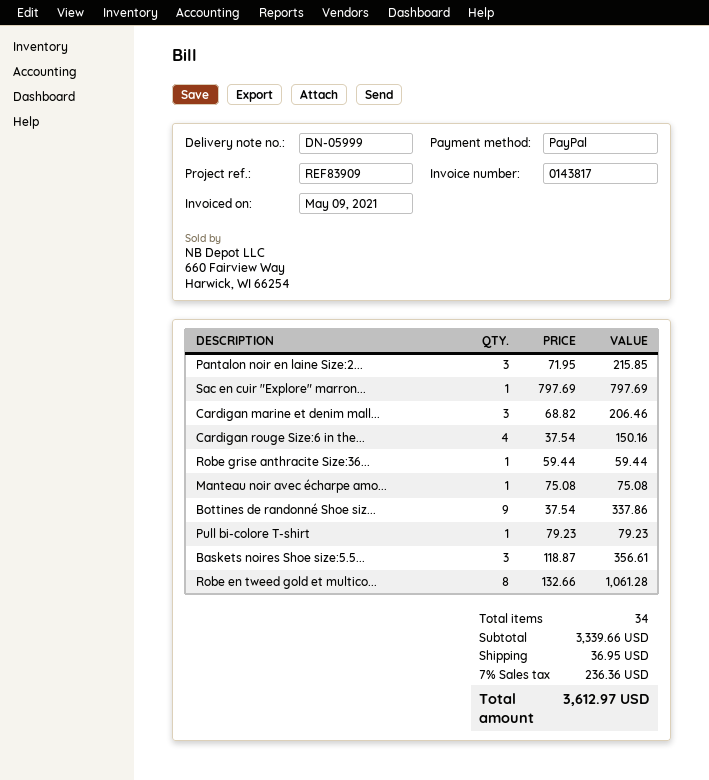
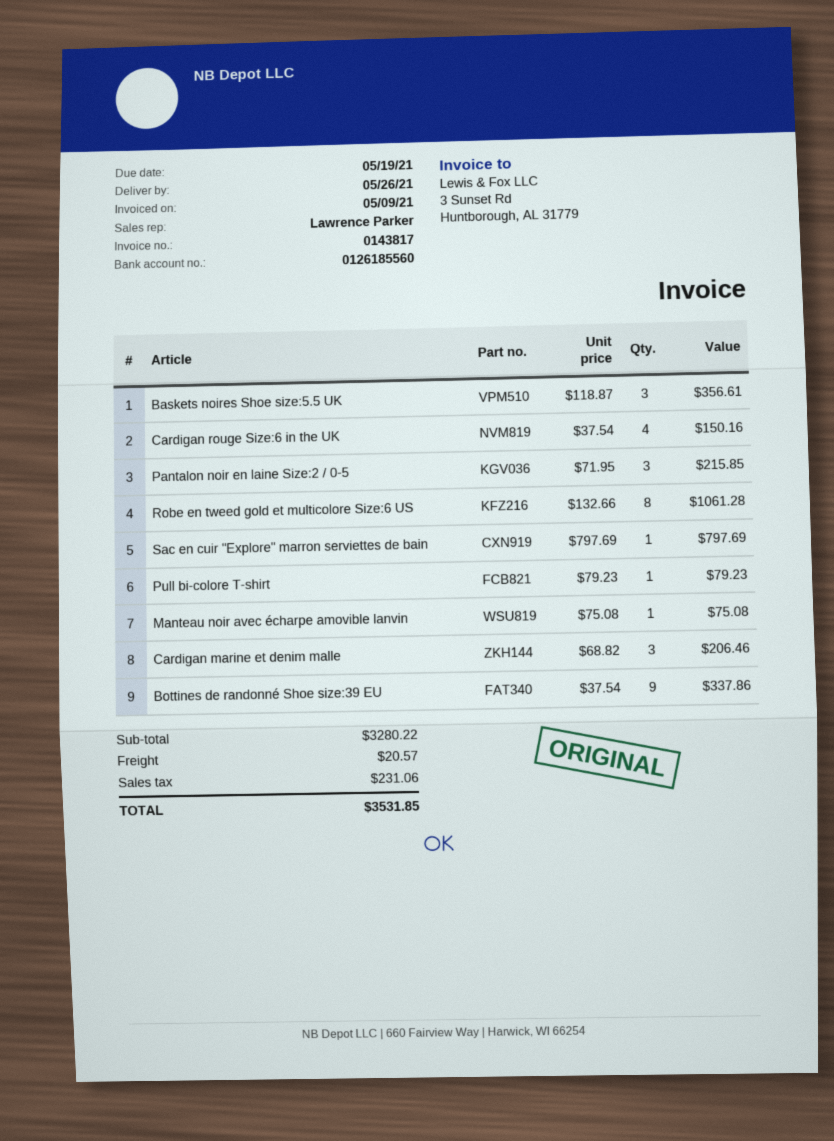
Robe grise anthracite Size:36...: 1 x 59.44 = 59.44 -> none
subtotal: 3339.66 -> 3280.22
shipping: 36.95 -> 20.57
tax: 236.36 -> 231.06
total: 3612.97 -> 3531.85

